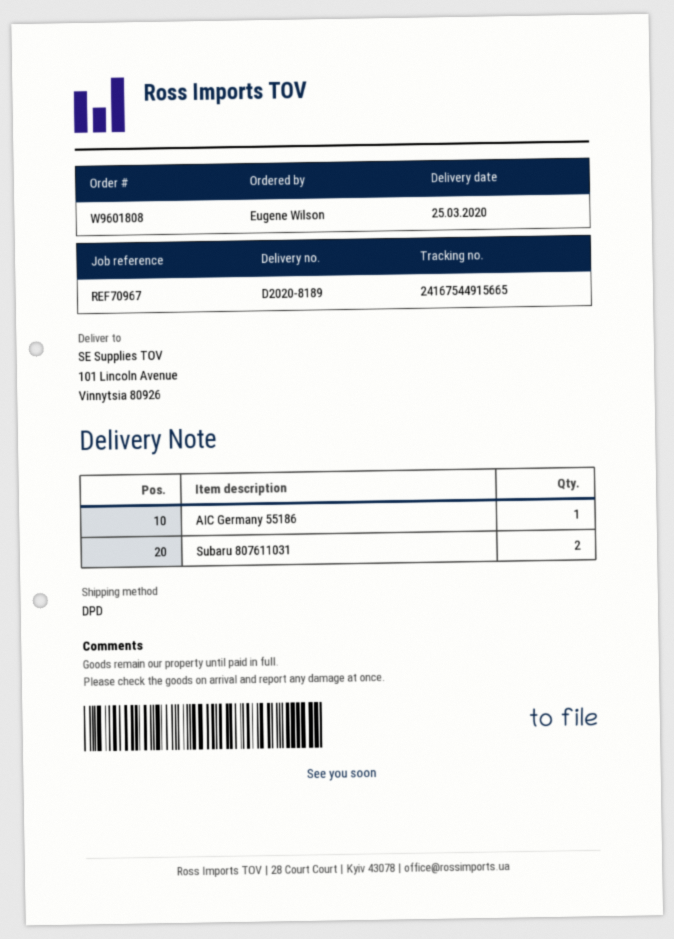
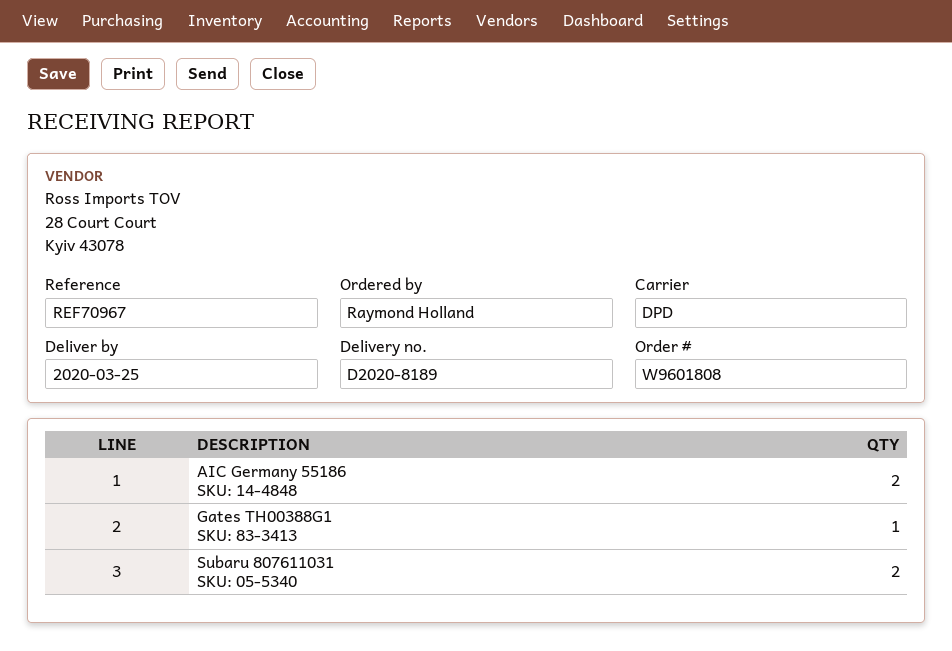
ordered by: Eugene Wilson -> Raymond Holland
AIC Germany 55186: 1 -> 2
Gates TH00388G1: none -> 1

